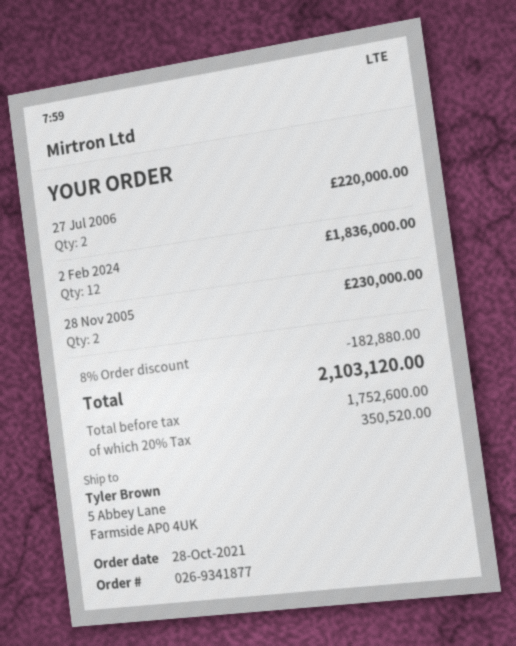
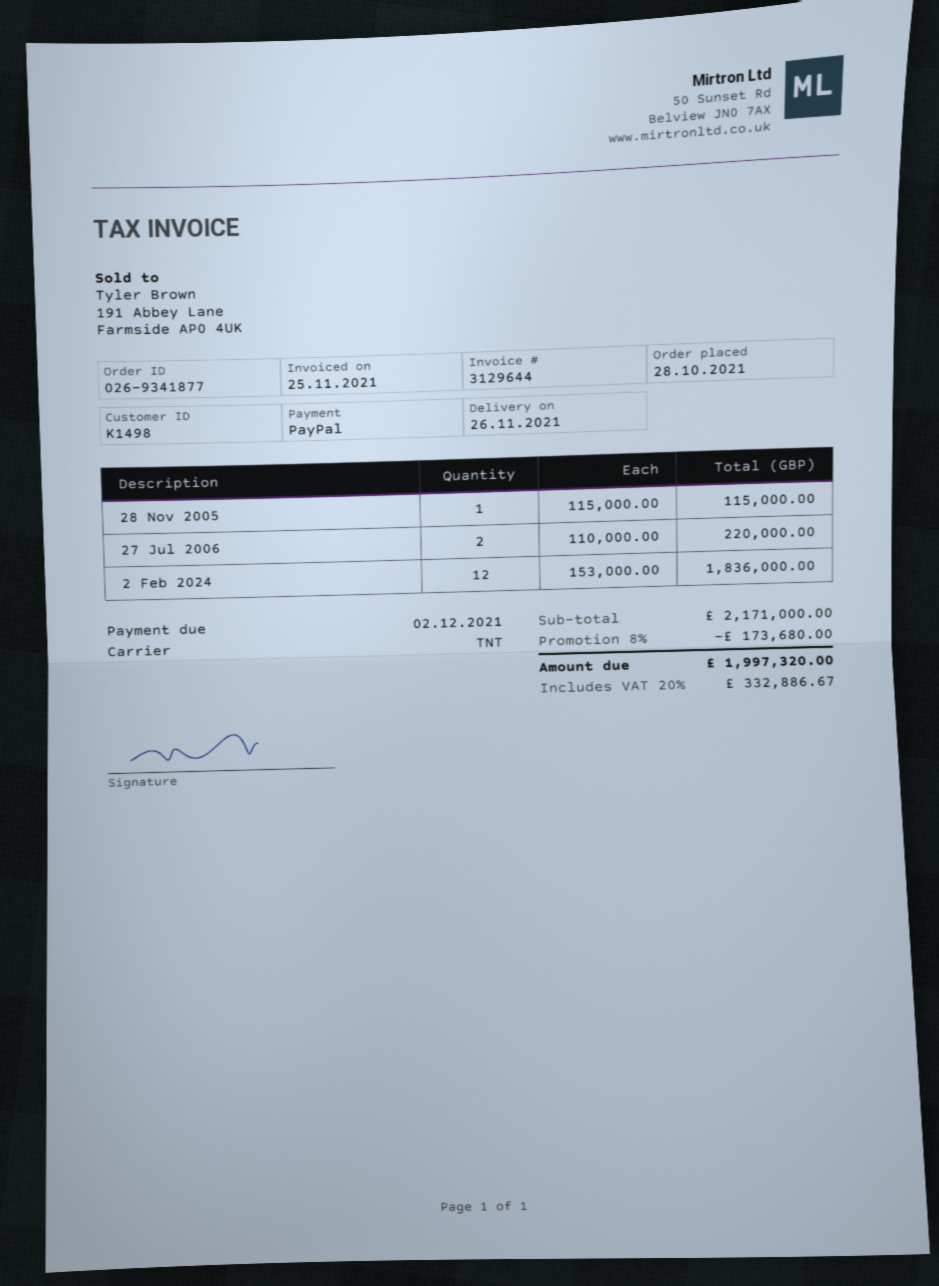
28 Nov 2005: 2 for 230000.00 -> 1 for 115000.00
discount: 8% = 182880.00 -> 8% = 173680.00
tax: 20% = 350520.00 -> 20% = 332886.67
total: 2103120.00 -> 1997320.00

